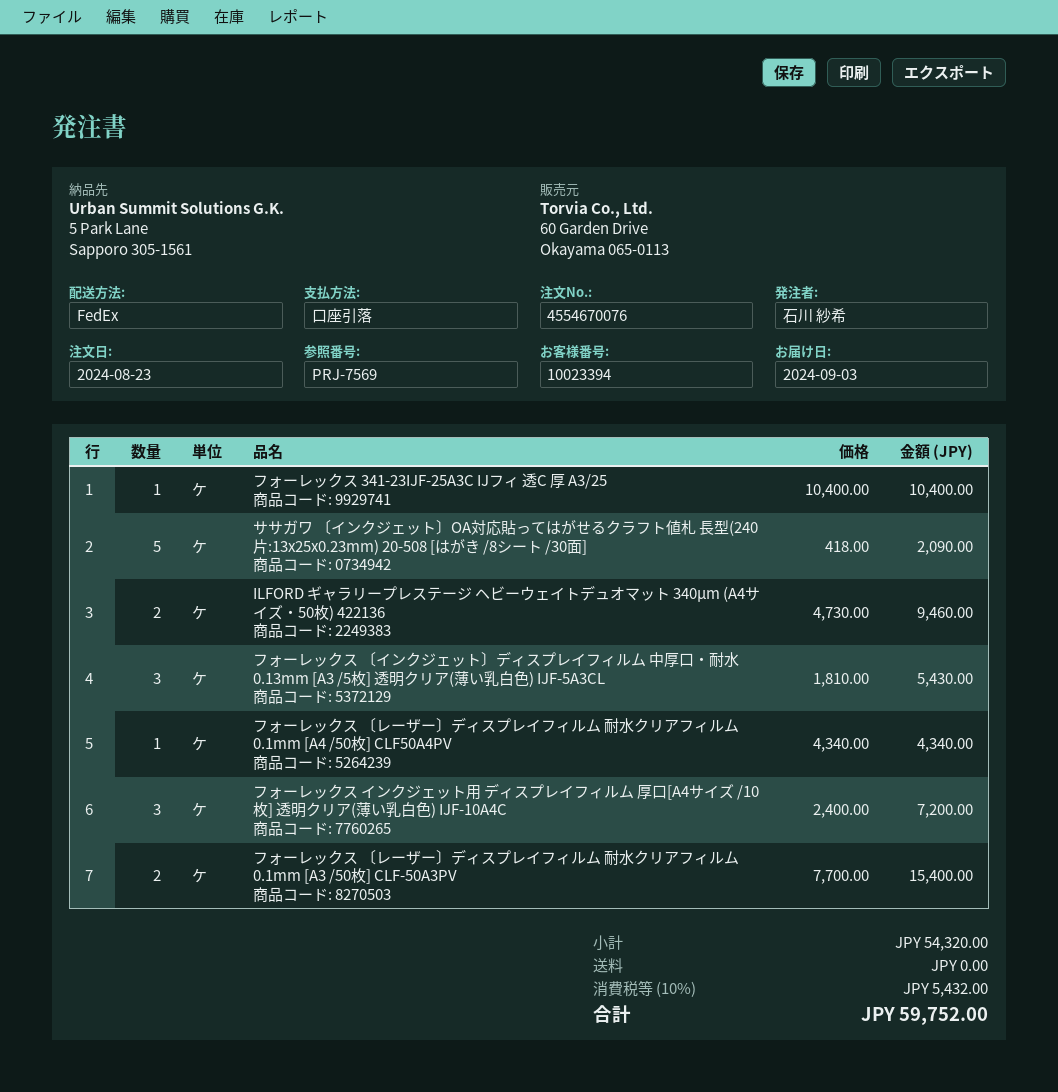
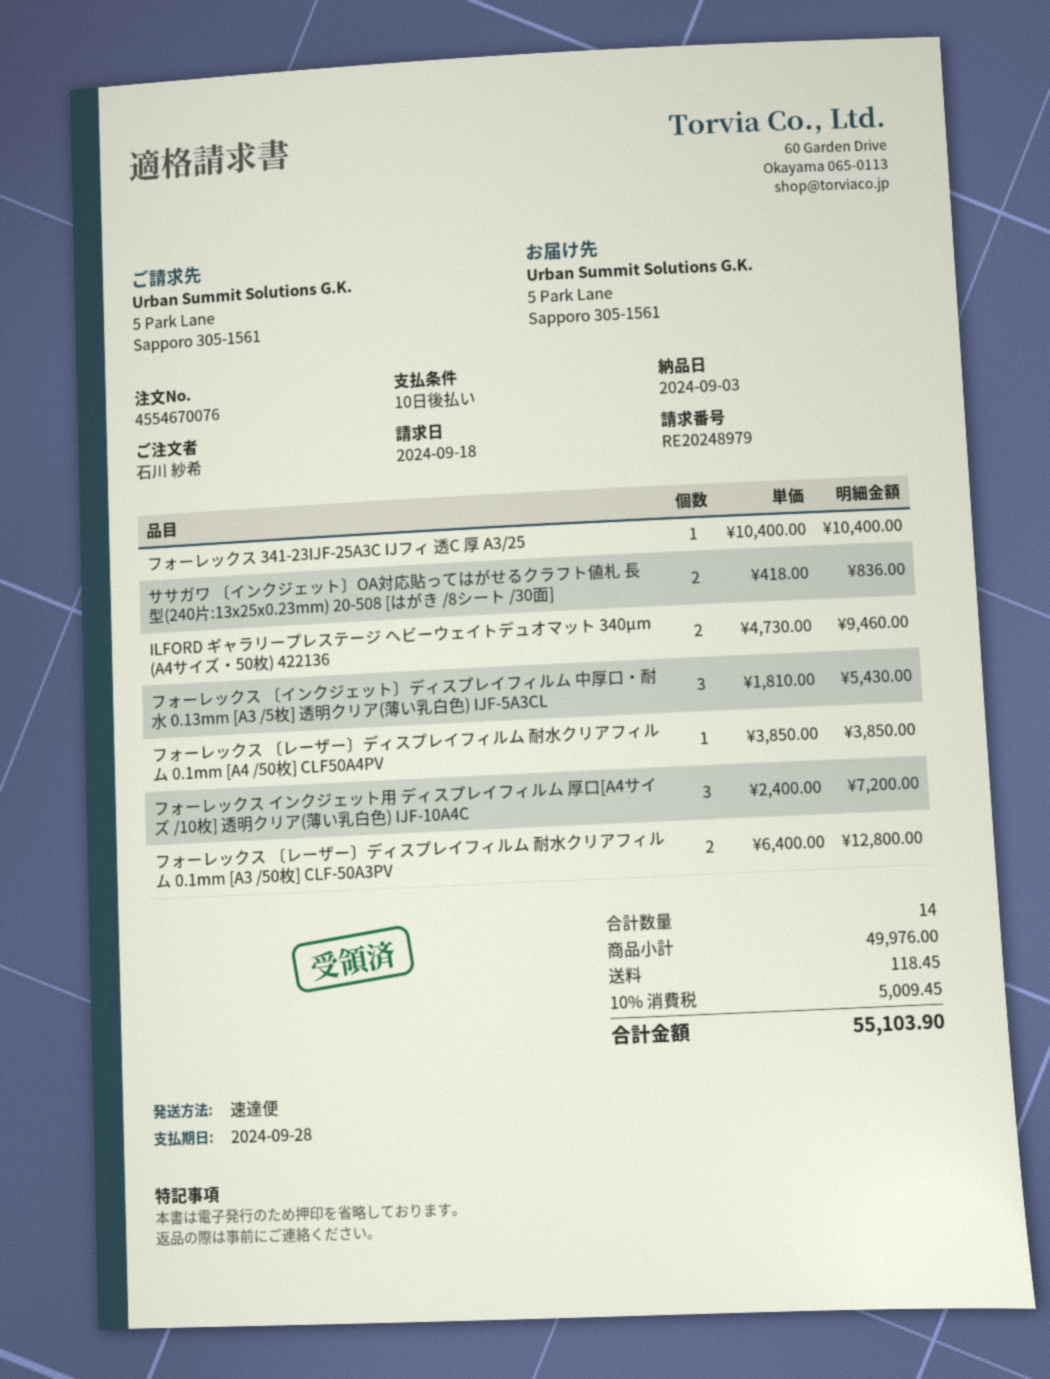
shipping method: FedEx -> express
ササガワ 〔インクジェット〕OA対応貼ってはがせるクラフト値札 長型(240片:13x25x0.23mm) 20-508 [はがき /8シート /30面]: 5 x 418.00 = 2090.00 -> 2 x 418.00 = 836.00
フォーレックス 〔レーザー〕ディスプレイフィルム 耐水クリアフィルム 0.1mm [A4 /50枚] CLF50A4PV: 1 x 4340.00 = 4340.00 -> 1 x 3850.00 = 3850.00
フォーレックス 〔レーザー〕ディスプレイフィルム 耐水クリアフィルム 0.1mm [A3 /50枚] CLF-50A3PV: 2 x 7700.00 = 15400.00 -> 2 x 6400.00 = 12800.00
subtotal: 54320.00 -> 49976.00
shipping: 0.00 -> 118.45
tax: 10% = 5432.00 -> 10% = 5009.45
total: 59752.00 -> 55103.90

